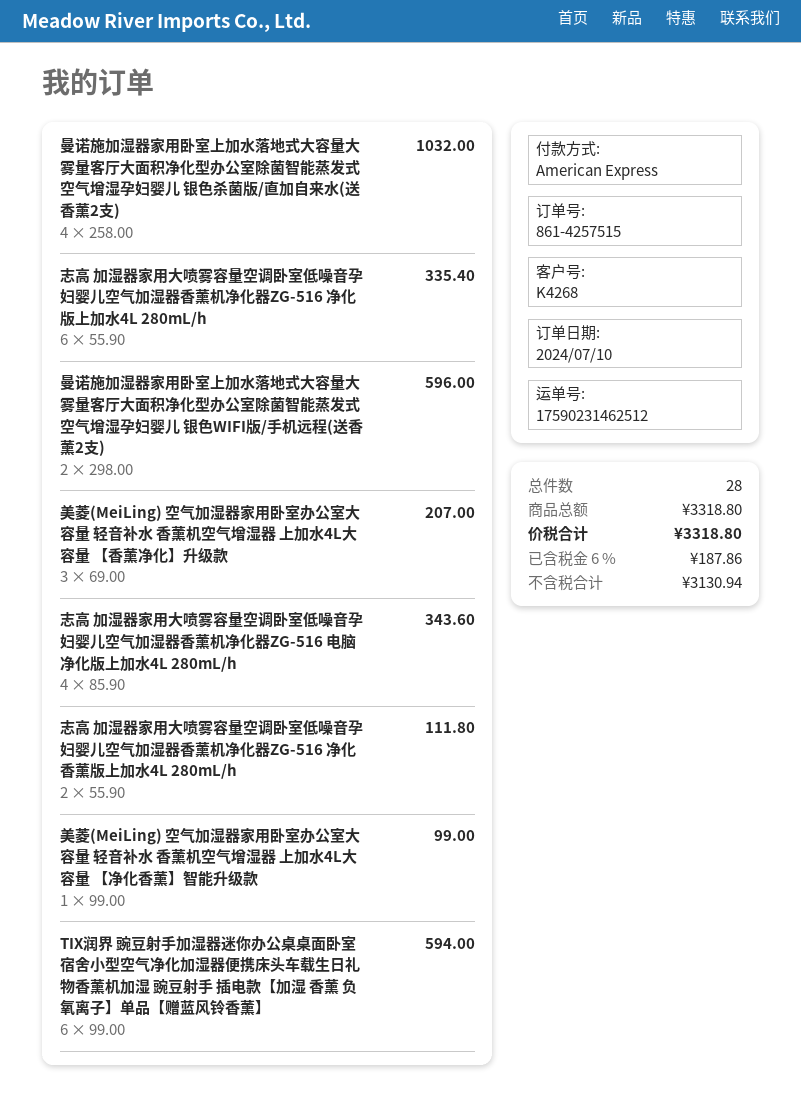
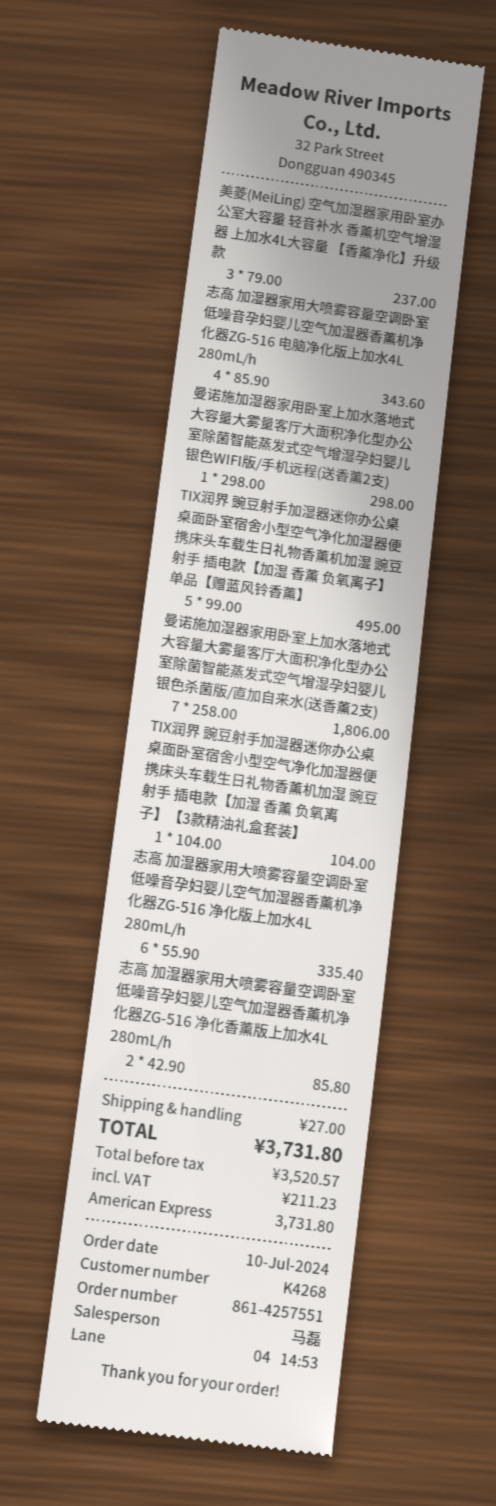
order number: 861-4257515 -> 861-4257551
曼诺施加湿器家用卧室上加水落地式大容量大雾量客厅大面积净化型办公室除菌智能蒸发式空气增湿孕妇婴儿 银色杀菌版/直加自来水(送香薰2支): 4 x 258.00 = 1032.00 -> 7 x 258.00 = 1806.00
曼诺施加湿器家用卧室上加水落地式大容量大雾量客厅大面积净化型办公室除菌智能蒸发式空气增湿孕妇婴儿 银色WIFI版/手机远程(送香薰2支): 2 x 298.00 = 596.00 -> 1 x 298.00 = 298.00
美菱(MeiLing) 空气加湿器家用卧室办公室大容量 轻音补水 香薰机空气增湿器 上加水4L大容量 【香薰净化】升级款: 3 x 69.00 = 207.00 -> 3 x 79.00 = 237.00
志高 加湿器家用大喷雾容量空调卧室低噪音孕妇婴儿空气加湿器香薰机净化器ZG-516 净化香薰版上加水4L 280mL/h: 2 x 55.90 = 111.80 -> 2 x 42.90 = 85.80
美菱(MeiLing) 空气加湿器家用卧室办公室大容量 轻音补水 香薰机空气增湿器 上加水4L大容量 【净化香薰】智能升级款: 1 x 99.00 = 99.00 -> none
TIX润界 豌豆射手加湿器迷你办公桌桌面卧室宿舍小型空气净化加湿器便携床头车载生日礼物香薰机加湿 豌豆射手 插电款【加湿 香薰 负氧离子】单品【赠蓝风铃香薰】: 6 x 99.00 = 594.00 -> 5 x 99.00 = 495.00
TIX润界 豌豆射手加湿器迷你办公桌桌面卧室宿舍小型空气净化加湿器便携床头车载生日礼物香薰机加湿 豌豆射手 插电款【加湿 香薰 负氧离子】【3款精油礼盒套装】: none -> 1 x 104.00 = 104.00
shipping: none -> 27.00
net: 3130.94 -> 3520.57
tax: 187.86 -> 211.23
total: 3318.80 -> 3731.80

